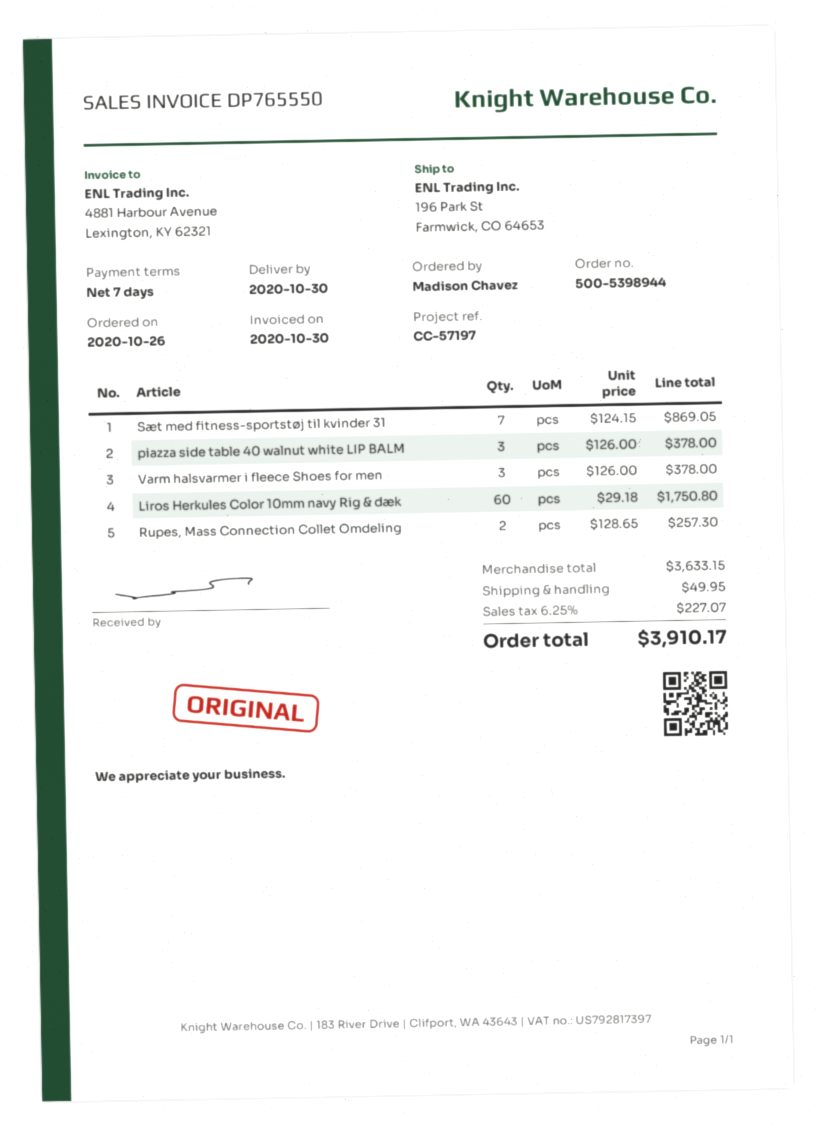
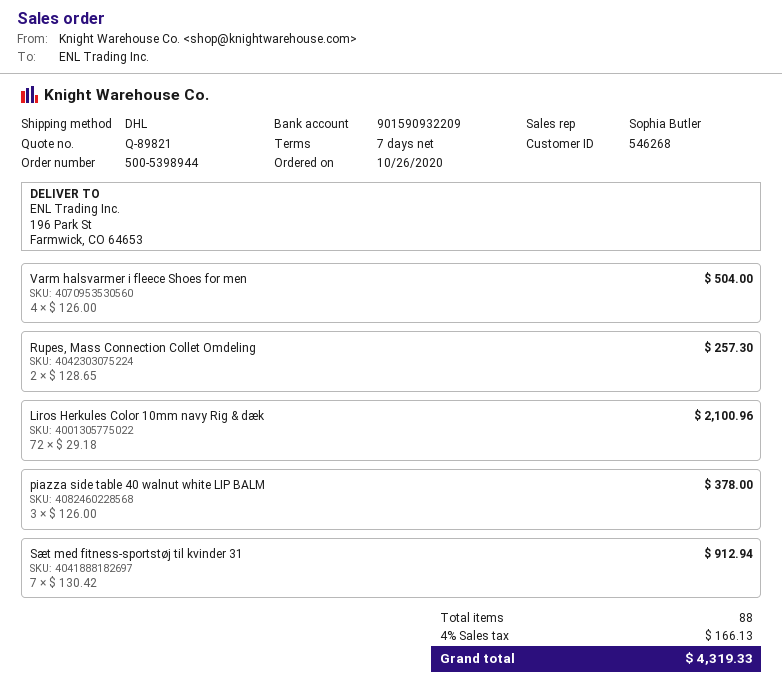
Sæt med fitness-sportstøj til kvinder 31: 7 x 124.15 = 869.05 -> 7 x 130.42 = 912.94
Varm halsvarmer i fleece Shoes for men: 3 x 126.00 = 378.00 -> 4 x 126.00 = 504.00
Liros Herkules Color 10mm navy Rig & dæk: 60 x 29.18 = 1750.80 -> 72 x 29.18 = 2100.96
shipping: 49.95 -> none
tax: 6.25% = 227.07 -> 4% = 166.13
total: 3910.17 -> 4319.33

